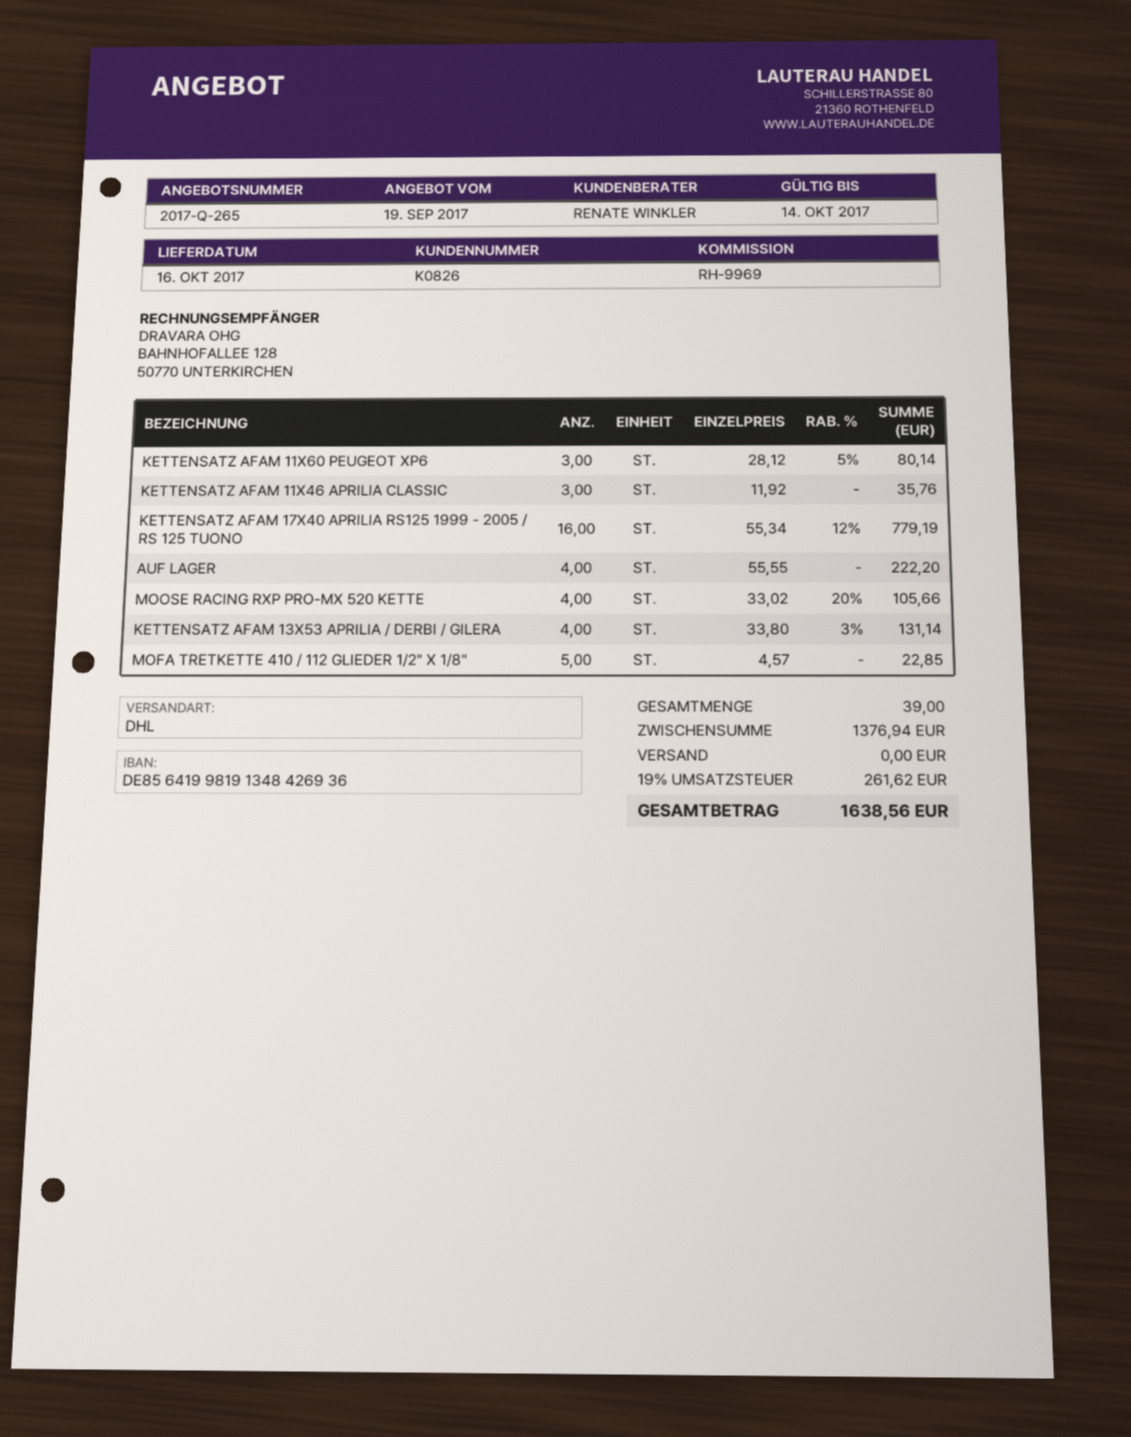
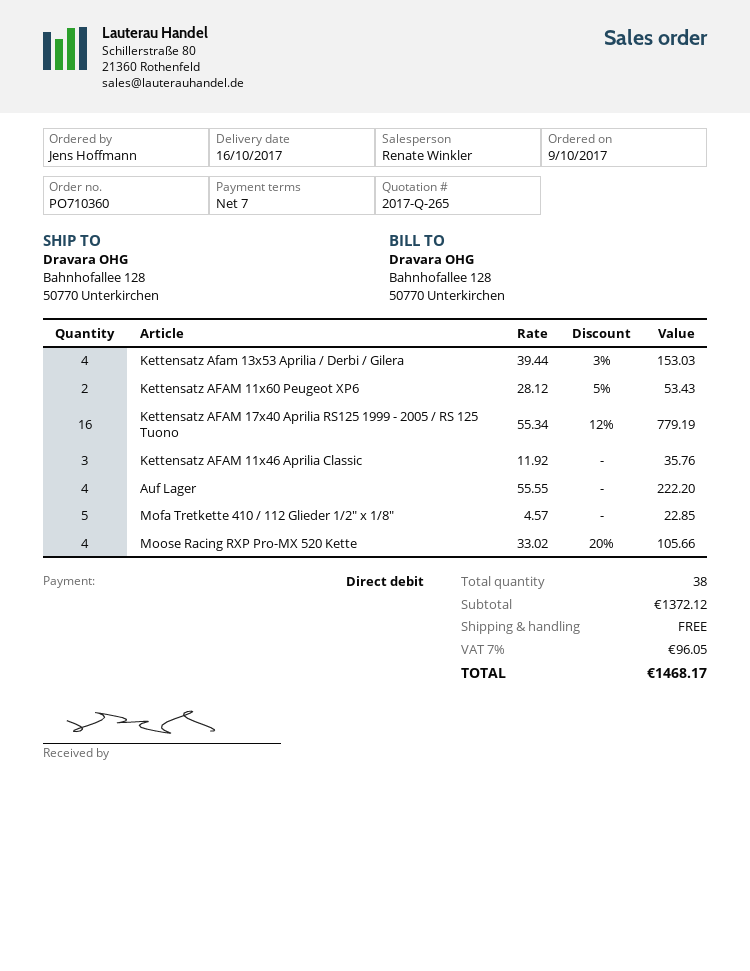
KETTENSATZ AFAM 11X60 PEUGEOT XP6: 3 x 28.12 - 5% = 80.14 -> 2 x 28.12 - 5% = 53.43
KETTENSATZ AFAM 13X53 APRILIA / DERBI / GILERA: 4 x 33.80 - 3% = 131.14 -> 4 x 39.44 - 3% = 153.03
total quantity: 39 -> 38
subtotal: 1376.94 -> 1372.12
tax: 19% = 261.62 -> 7% = 96.05
total: 1638.56 -> 1468.17

